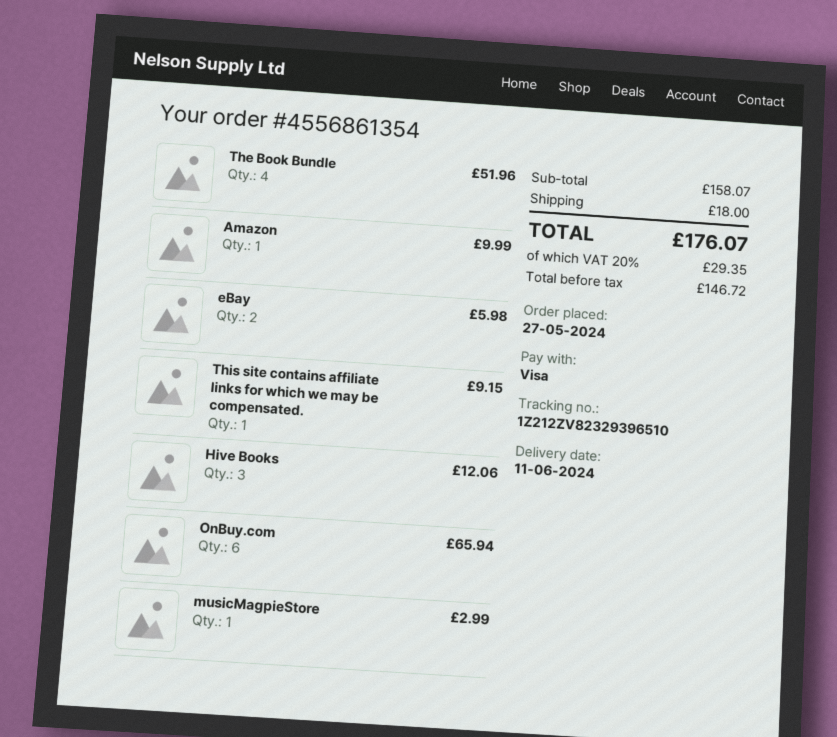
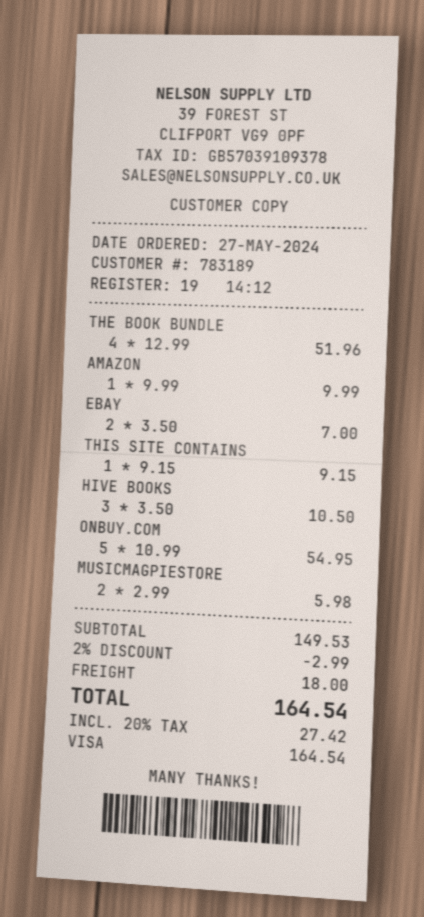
eBay: 2 for 5.98 -> 2 for 7.00
Hive Books: 3 for 12.06 -> 3 for 10.50
OnBuy.com: 6 for 65.94 -> 5 for 54.95
musicMagpieStore: 1 for 2.99 -> 2 for 5.98
subtotal: 158.07 -> 149.53
discount: none -> 2% = 2.99
tax: 20% = 29.35 -> 20% = 27.42
total: 176.07 -> 164.54

